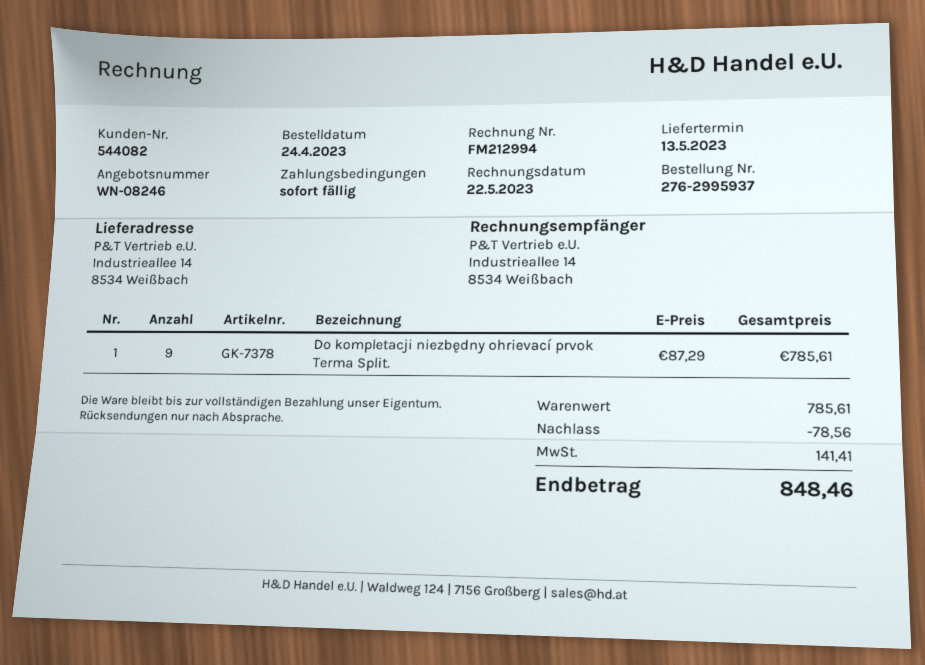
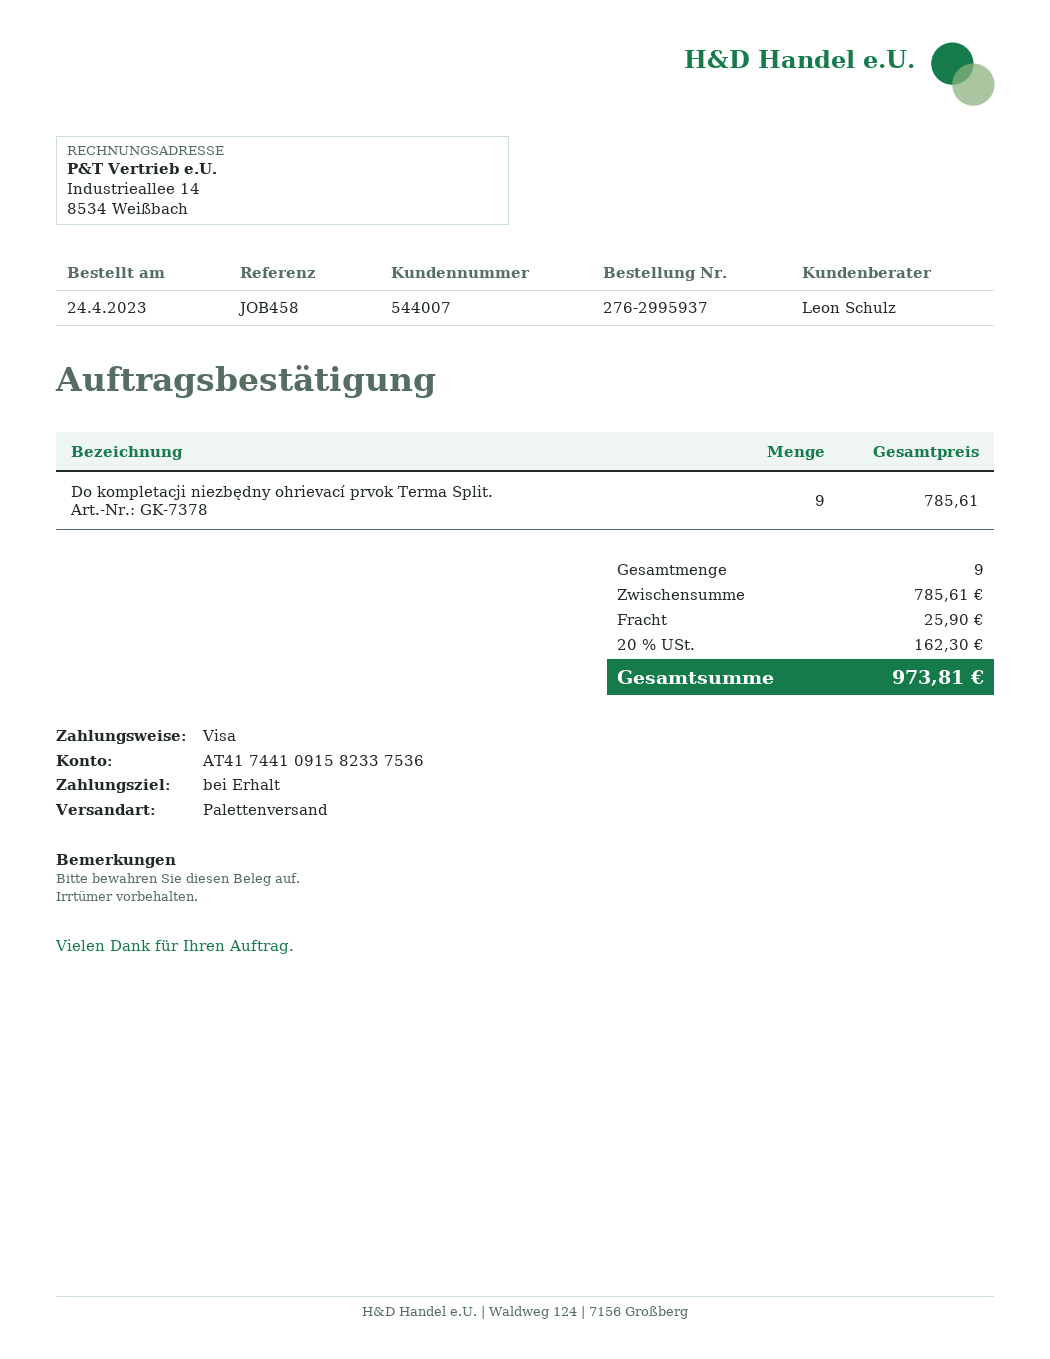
customer number: 544082 -> 544007
discount: 78.56 -> none
shipping: none -> 25.90
tax: 141.41 -> 162.30
total: 848.46 -> 973.81

